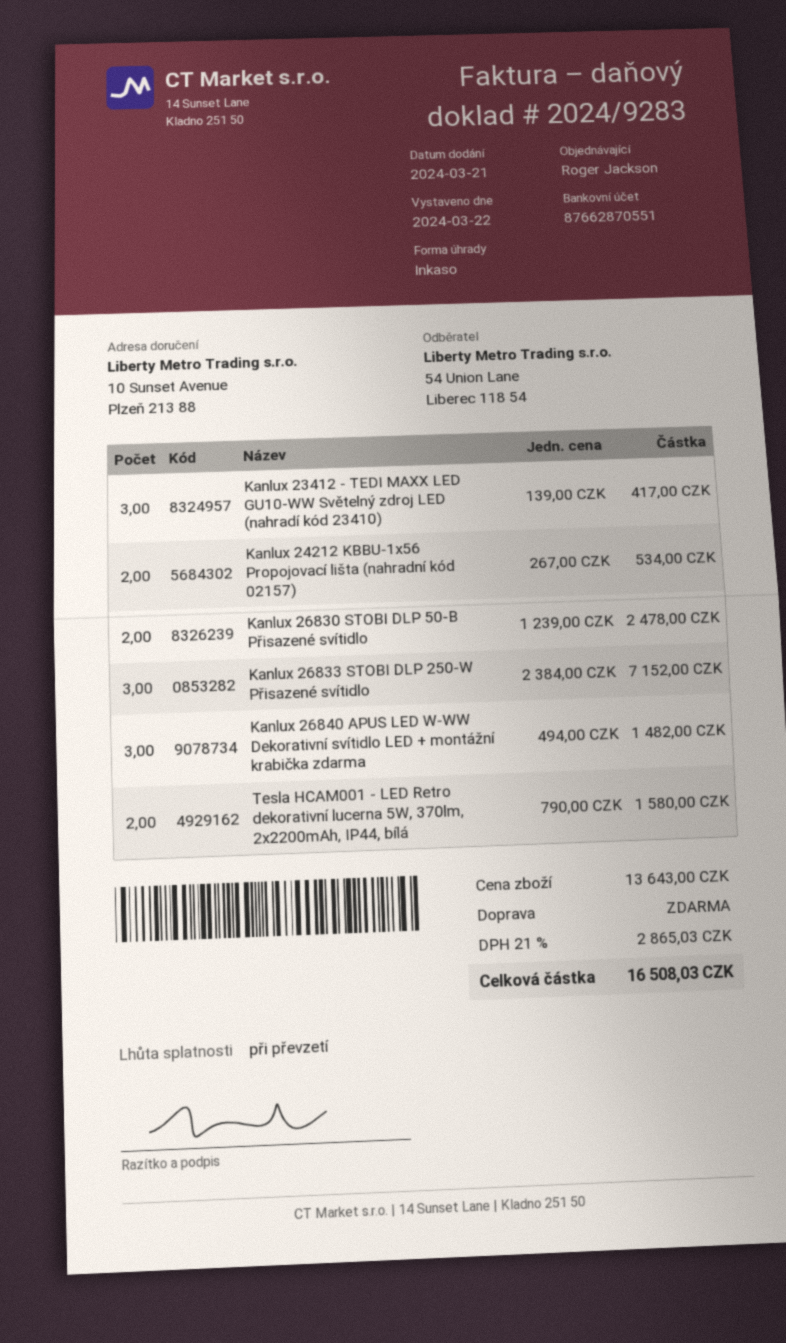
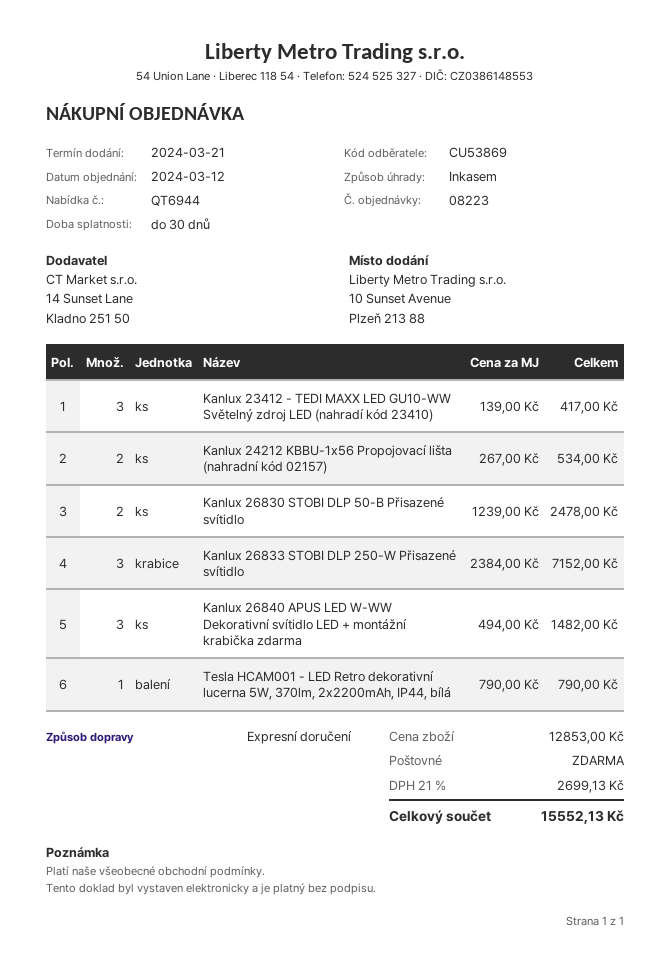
payment terms: on receipt -> 30 days
Tesla HCAM001 - LED Retro dekorativní lucerna 5W, 370lm, 2x2200mAh, IP44, bílá: 2 x 790.00 = 1580.00 -> 1 x 790.00 = 790.00
subtotal: 13643.00 -> 12853.00
tax: 21% = 2865.03 -> 21% = 2699.13
total: 16508.03 -> 15552.13

